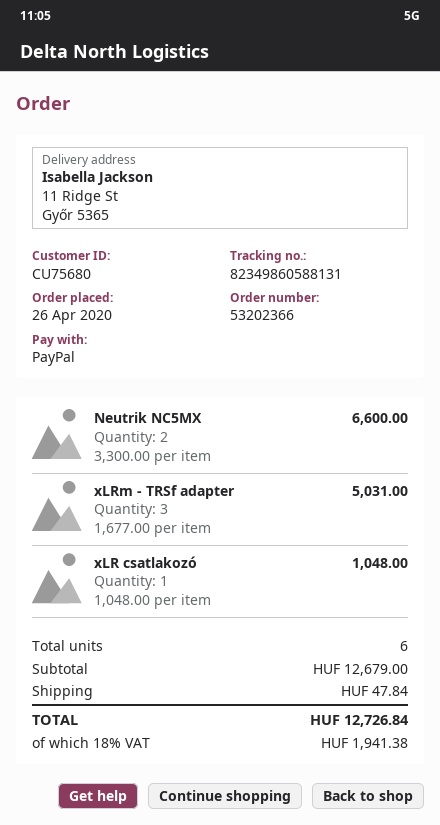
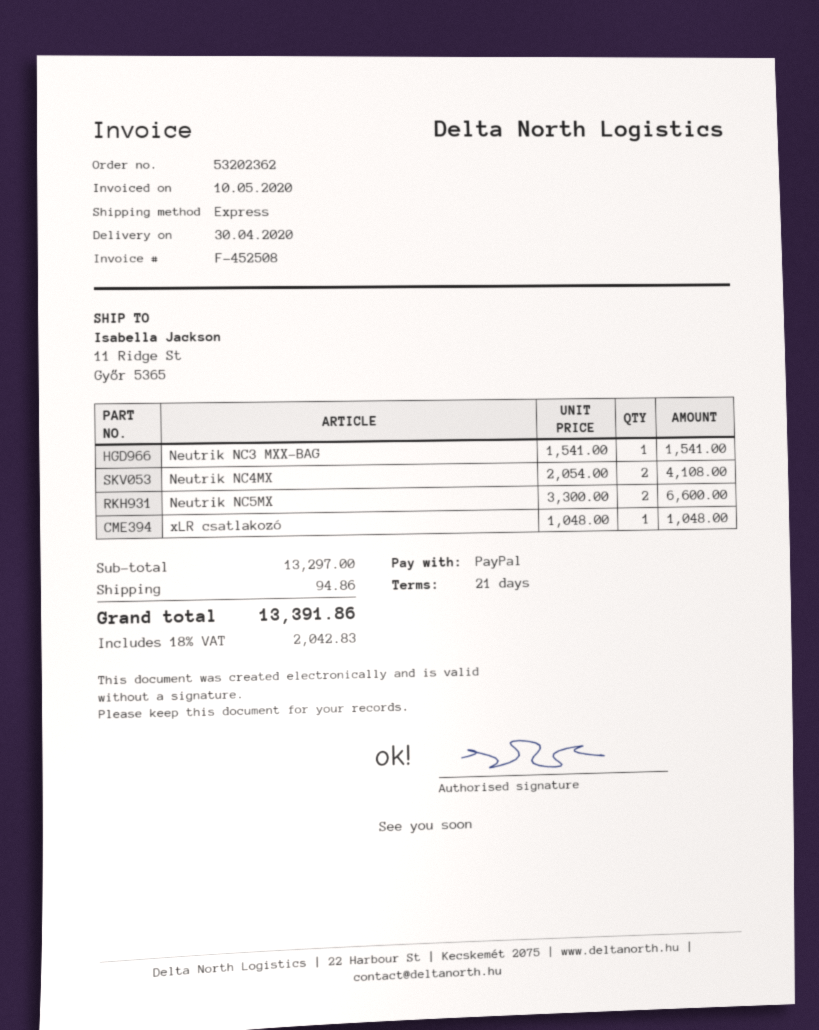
order number: 53202366 -> 53202362
xLRm - TRSf adapter: 3 x 1677.00 = 5031.00 -> none
Neutrik NC3 MXX-BAG: none -> 1 x 1541.00 = 1541.00
Neutrik NC4MX: none -> 2 x 2054.00 = 4108.00
subtotal: 12679.00 -> 13297.00
shipping: 47.84 -> 94.86
tax: 18% = 1941.38 -> 18% = 2042.83
total: 12726.84 -> 13391.86

